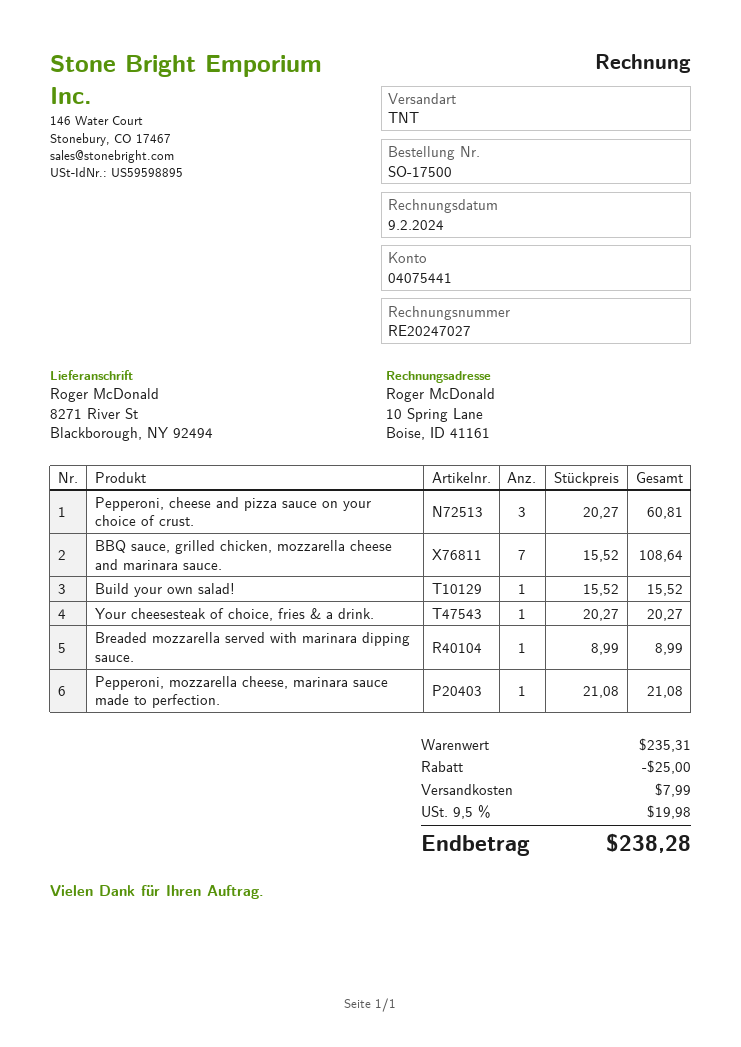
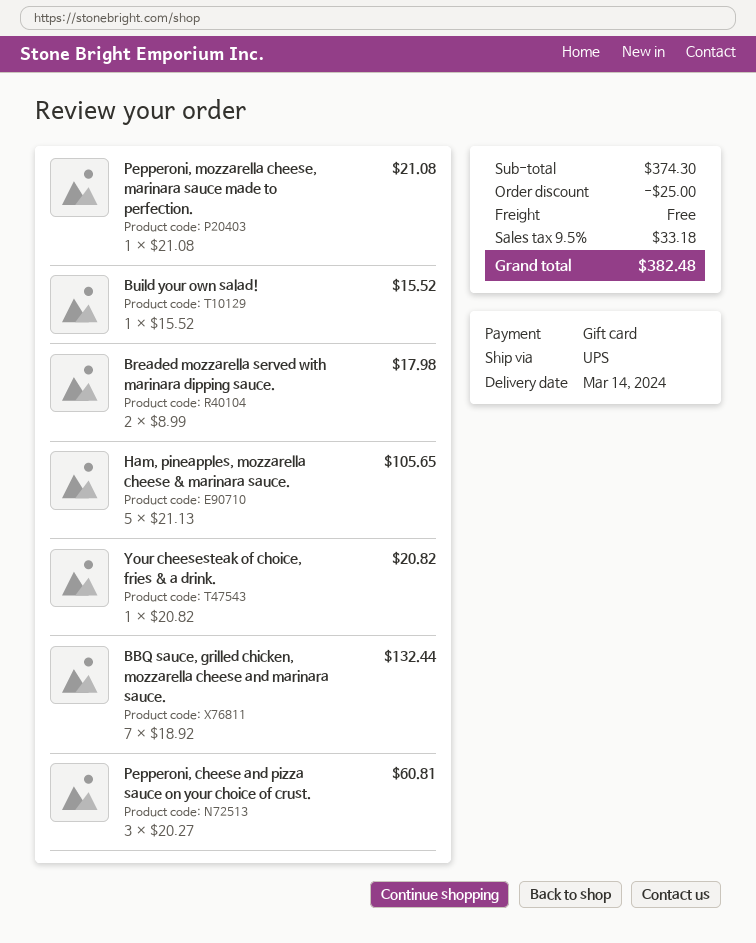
shipping method: TNT -> UPS
BBQ sauce, grilled chicken, mozzarella cheese and marinara sauce.: 7 x 15.52 = 108.64 -> 7 x 18.92 = 132.44
Your cheesesteak of choice, fries & a drink.: 1 x 20.27 = 20.27 -> 1 x 20.82 = 20.82
Breaded mozzarella served with marinara dipping sauce.: 1 x 8.99 = 8.99 -> 2 x 8.99 = 17.98
Ham, pineapples, mozzarella cheese & marinara sauce.: none -> 5 x 21.13 = 105.65
subtotal: 235.31 -> 374.30
shipping: 7.99 -> 0.00
tax: 9.5% = 19.98 -> 9.5% = 33.18
total: 238.28 -> 382.48

